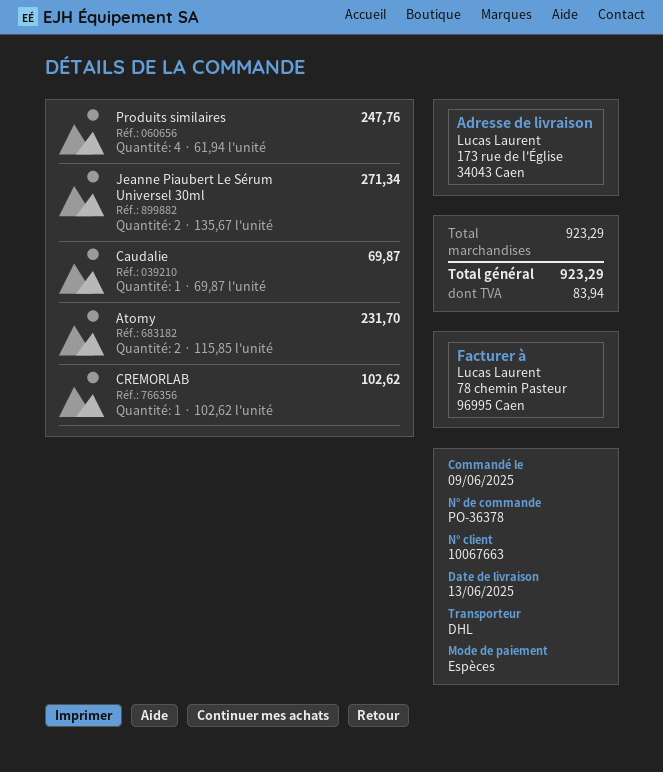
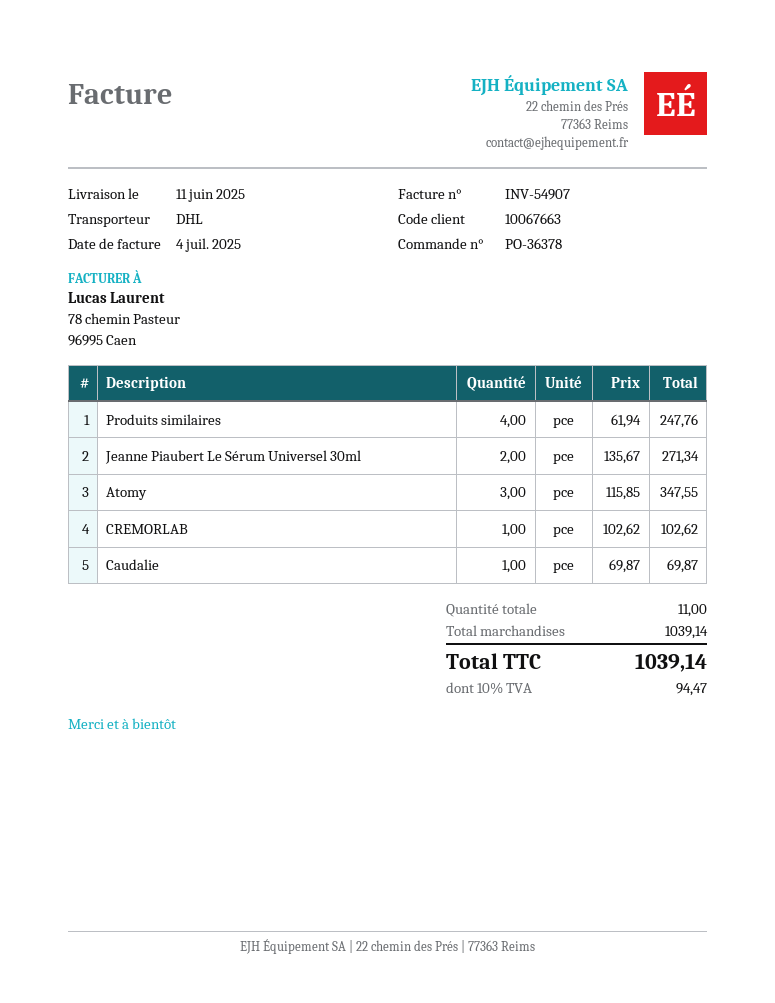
delivery date: 2025-06-13 -> 2025-06-11
Atomy: 2 x 115.85 = 231.70 -> 3 x 115.85 = 347.55
subtotal: 923.29 -> 1039.14
tax: 83.94 -> 94.47
total: 923.29 -> 1039.14

